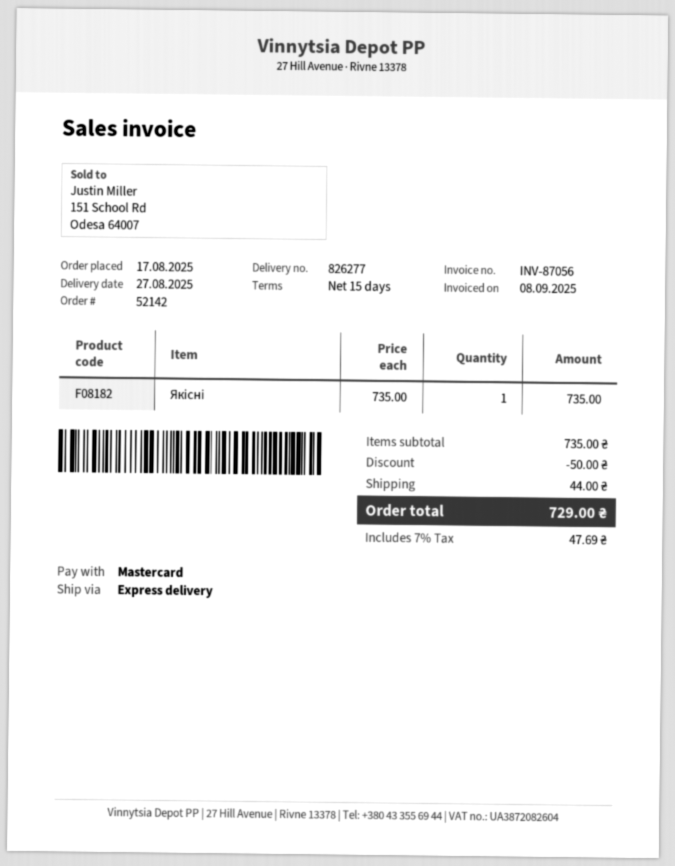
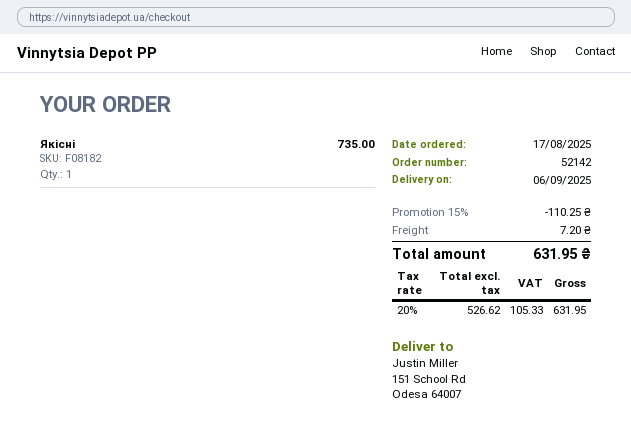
delivery date: 2025-08-27 -> 2025-09-06
discount: 50.00 -> 110.25
shipping: 44.00 -> 7.20
tax: 7% = 47.69 -> 20% = 105.33
total: 729.00 -> 631.95

